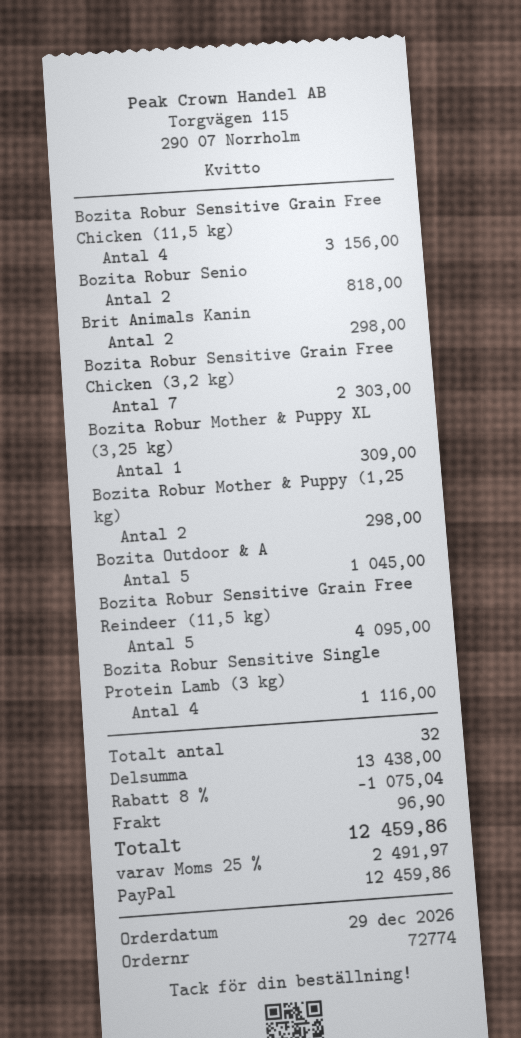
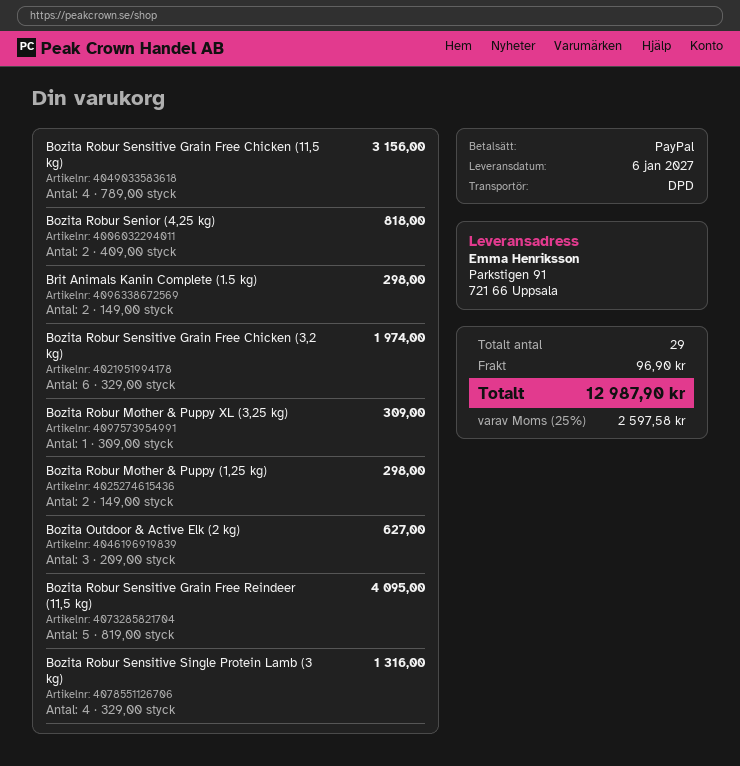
Bozita Robur Sensitive Grain Free Chicken (3,2 kg): 7 for 2303.00 -> 6 for 1974.00
Bozita Outdoor & A: 5 for 1045.00 -> 3 for 627.00
Bozita Robur Sensitive Single Protein Lamb (3 kg): 4 for 1116.00 -> 4 for 1316.00
total quantity: 32 -> 29
discount: 8% = 1075.04 -> none
tax: 25% = 2491.97 -> 25% = 2597.58
total: 12459.86 -> 12987.90

